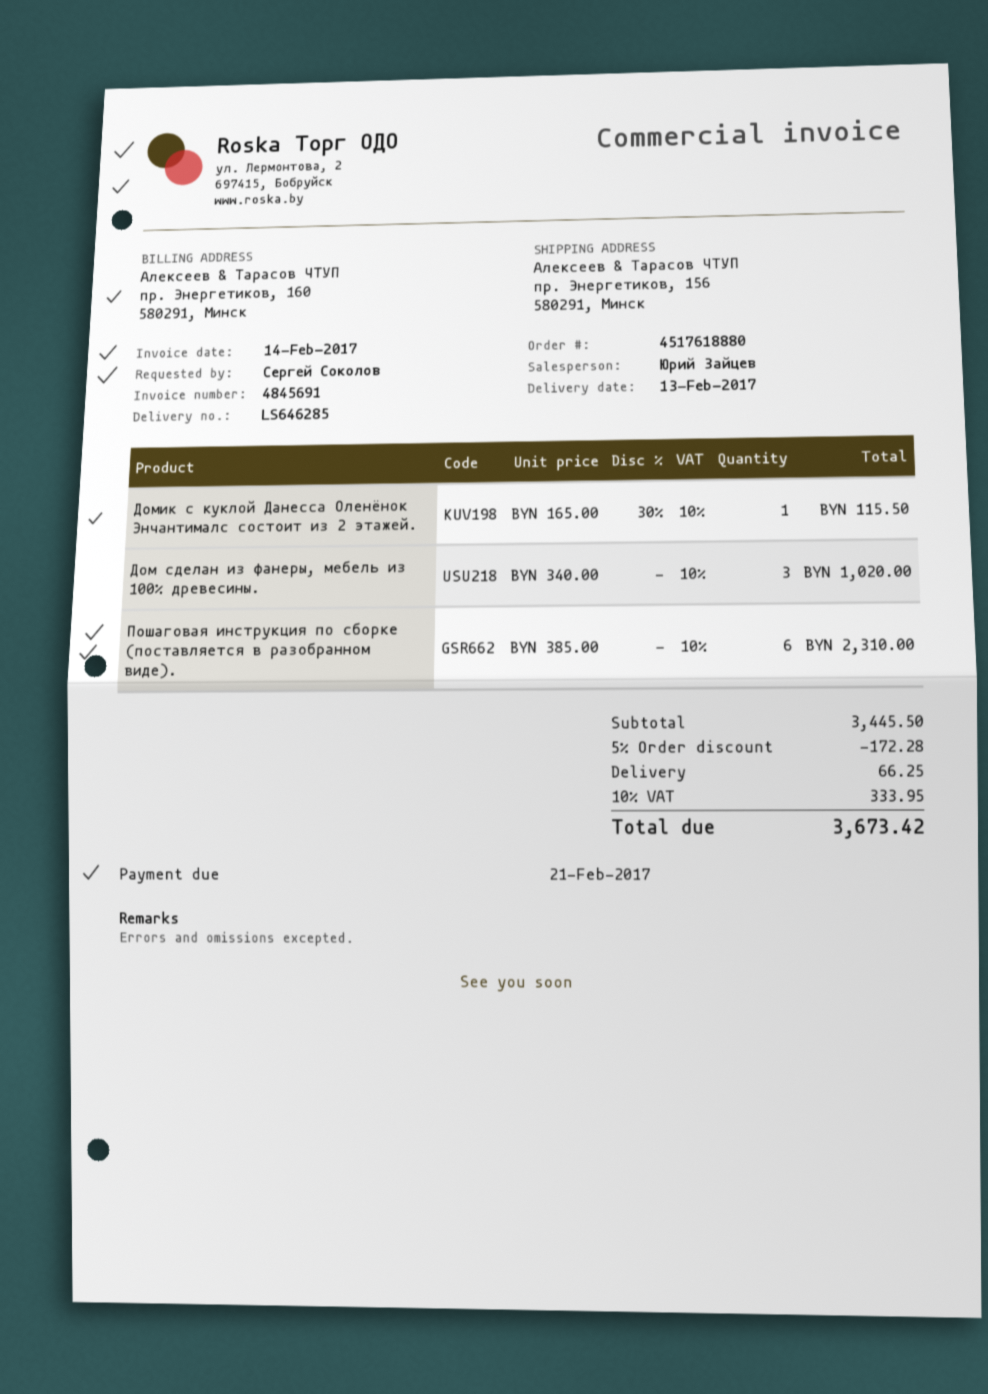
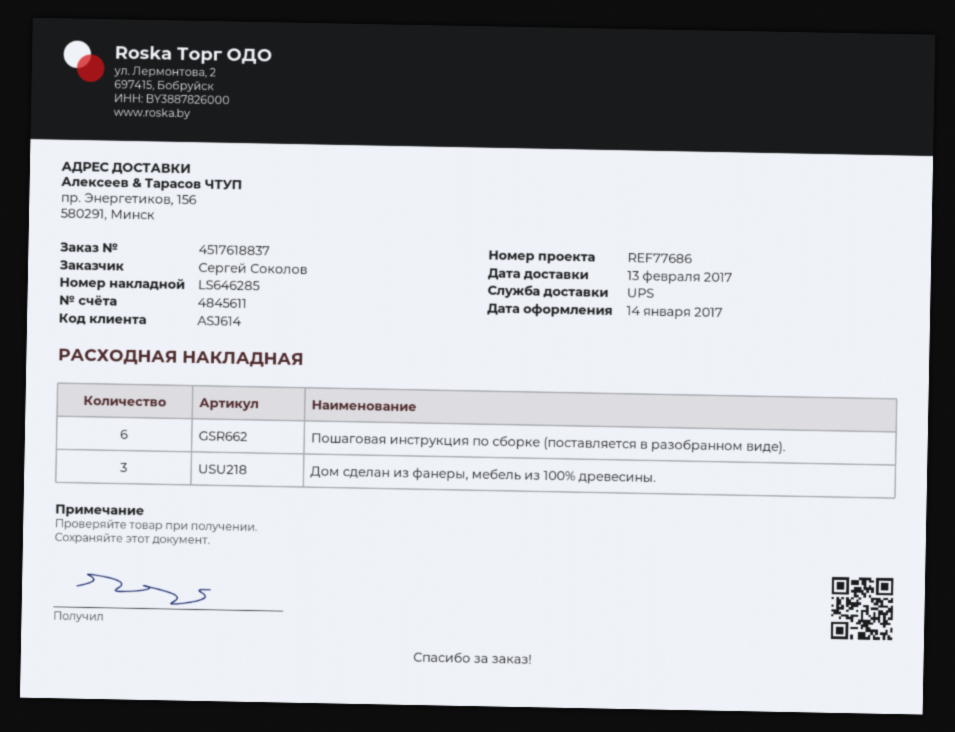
order number: 4517618880 -> 4517618837
invoice number: 4845691 -> 4845611
Домик с куклой Данесса Оленёнок Энчантималс состоит из 2 этажей.: 1 -> none

